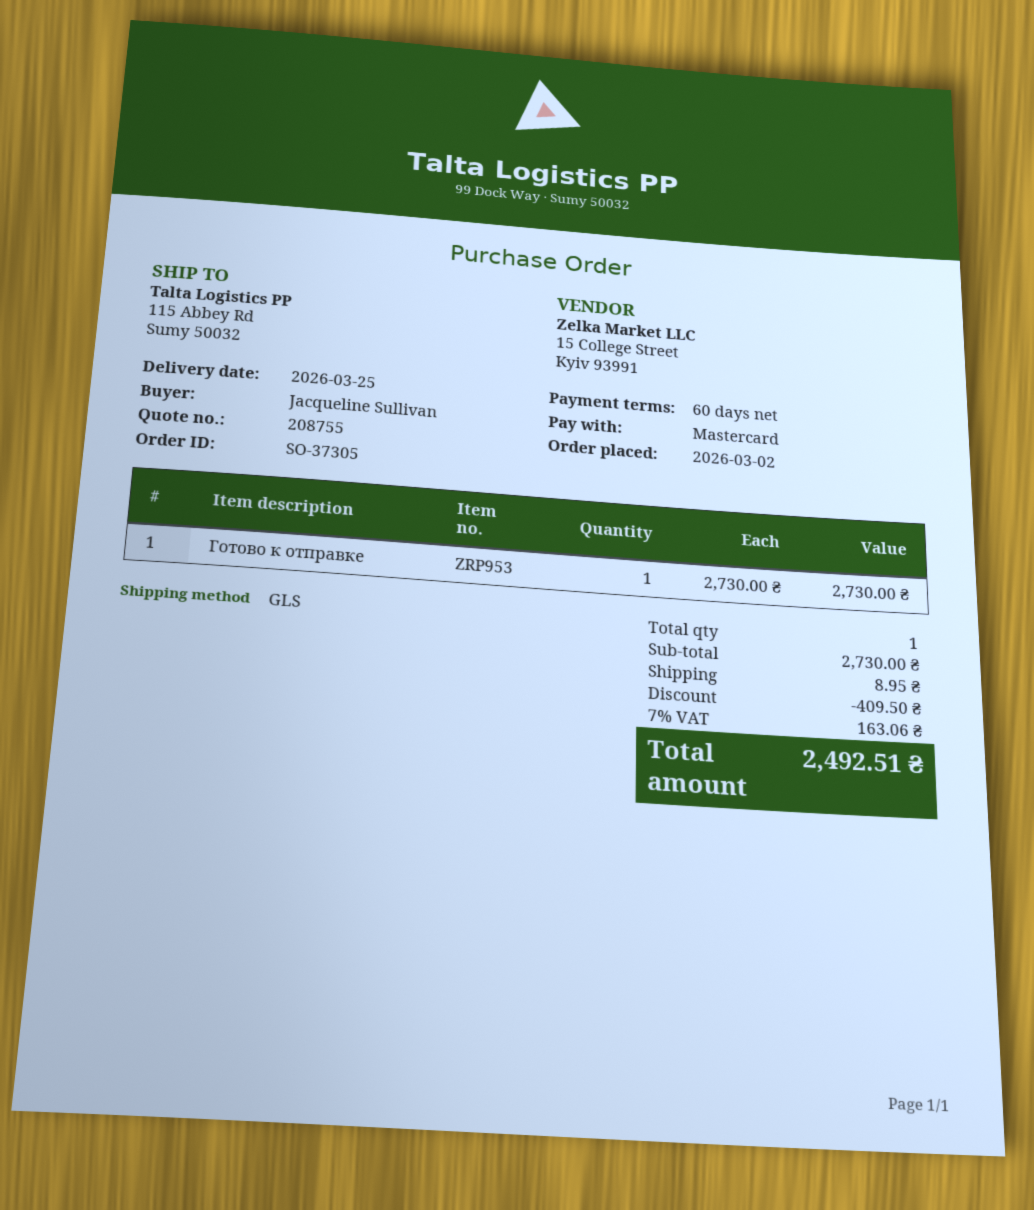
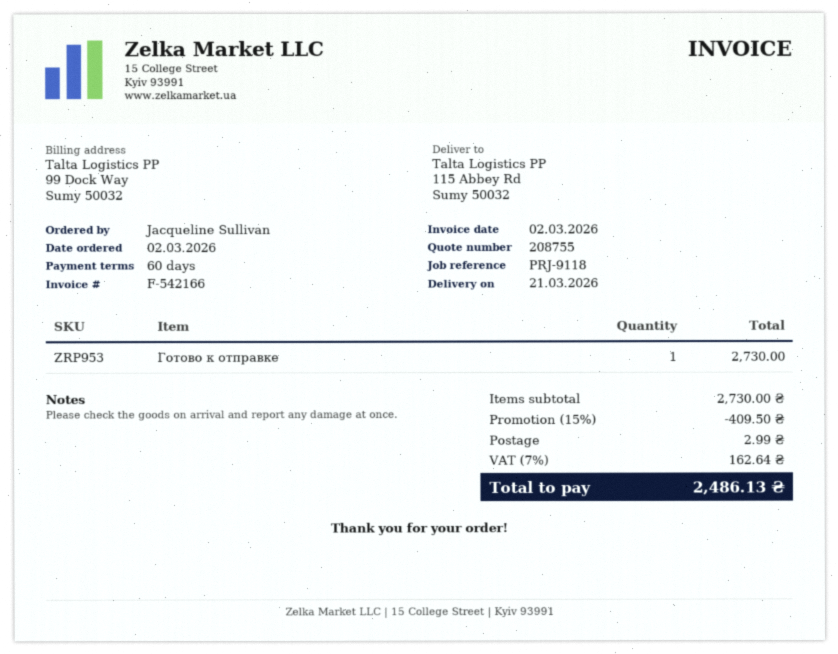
delivery date: 2026-03-25 -> 2026-03-21
shipping: 8.95 -> 2.99
tax: 7% = 163.06 -> 7% = 162.64
total: 2492.51 -> 2486.13

